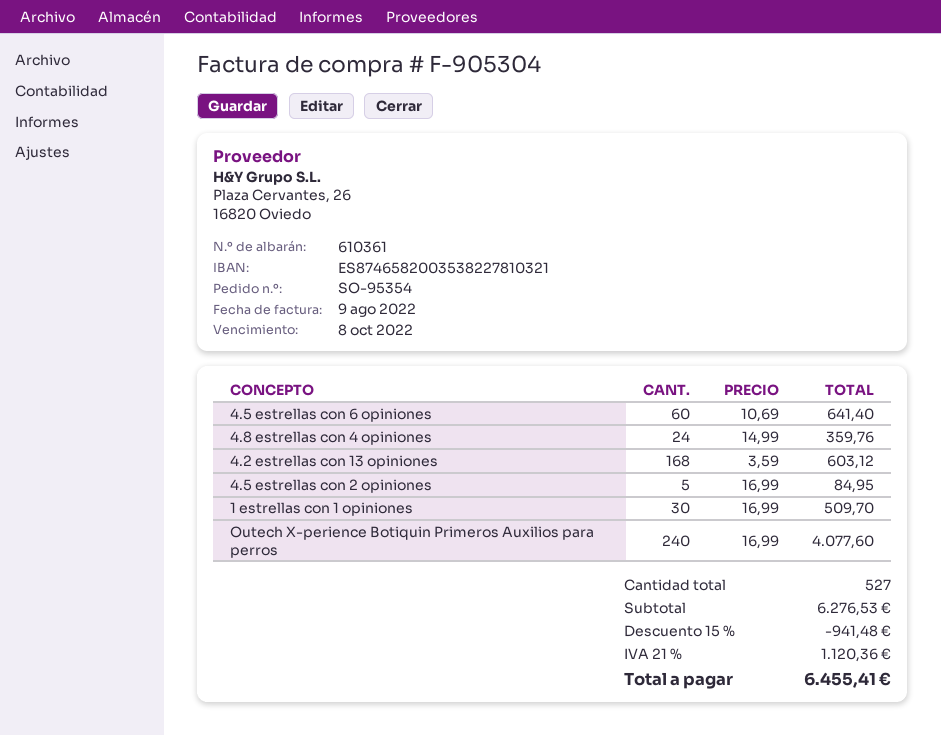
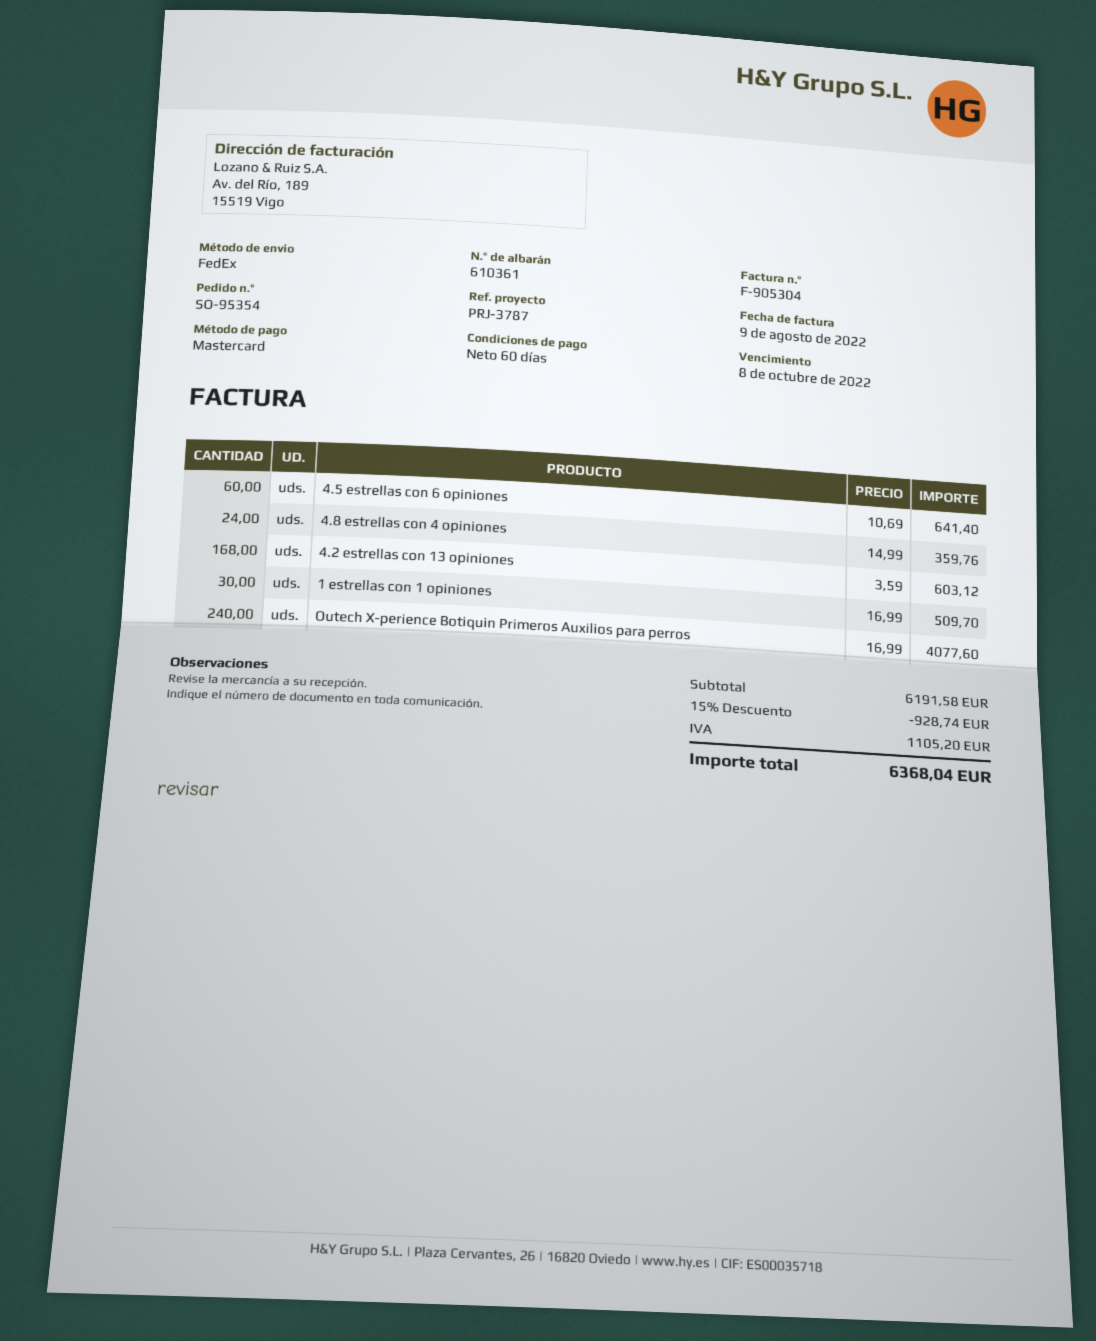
4.5 estrellas con 2 opiniones: 5 x 16.99 = 84.95 -> none
subtotal: 6276.53 -> 6191.58
discount: 15% = 941.48 -> 15% = 928.74
tax: 1120.36 -> 1105.20
total: 6455.41 -> 6368.04

